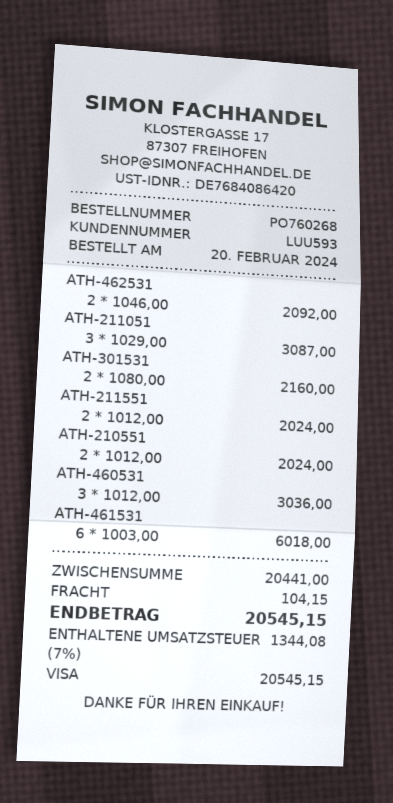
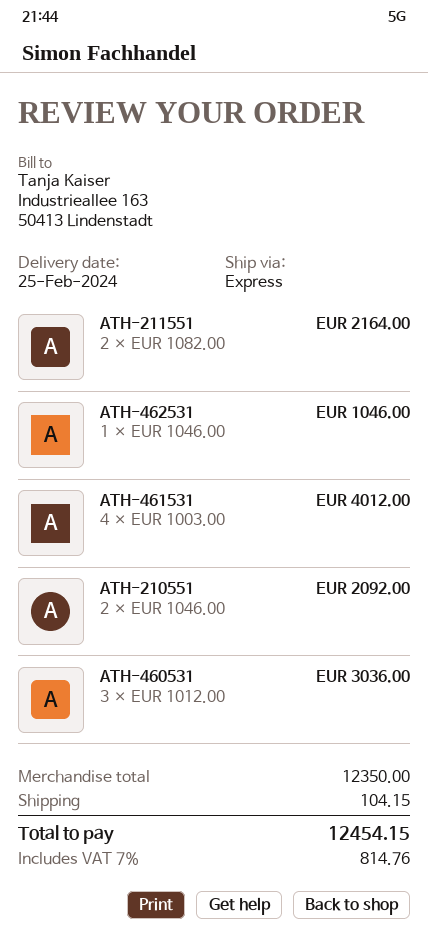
ATH-462531: 2 x 1046.00 = 2092.00 -> 1 x 1046.00 = 1046.00
ATH-211051: 3 x 1029.00 = 3087.00 -> none
ATH-301531: 2 x 1080.00 = 2160.00 -> none
ATH-211551: 2 x 1012.00 = 2024.00 -> 2 x 1082.00 = 2164.00
ATH-210551: 2 x 1012.00 = 2024.00 -> 2 x 1046.00 = 2092.00
ATH-461531: 6 x 1003.00 = 6018.00 -> 4 x 1003.00 = 4012.00
subtotal: 20441.00 -> 12350.00
tax: 7% = 1344.08 -> 7% = 814.76
total: 20545.15 -> 12454.15

